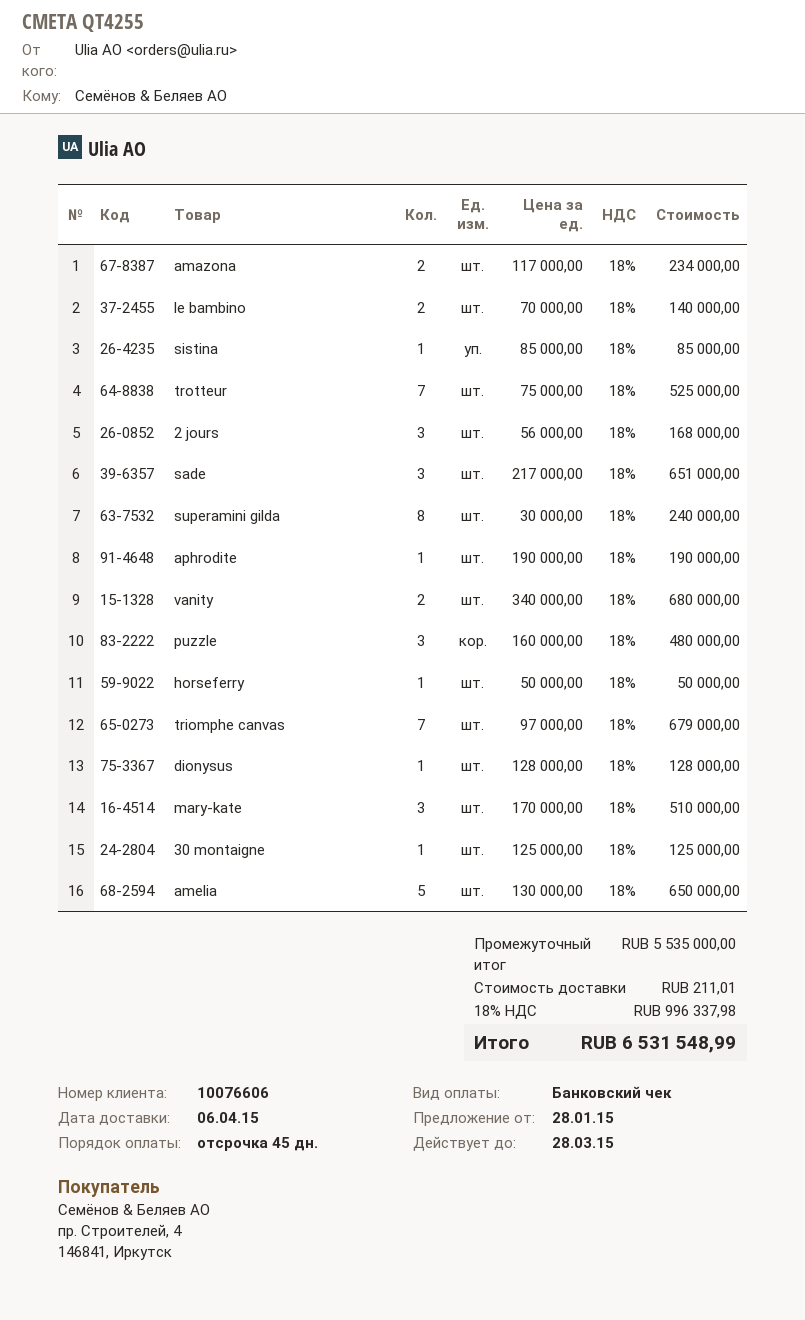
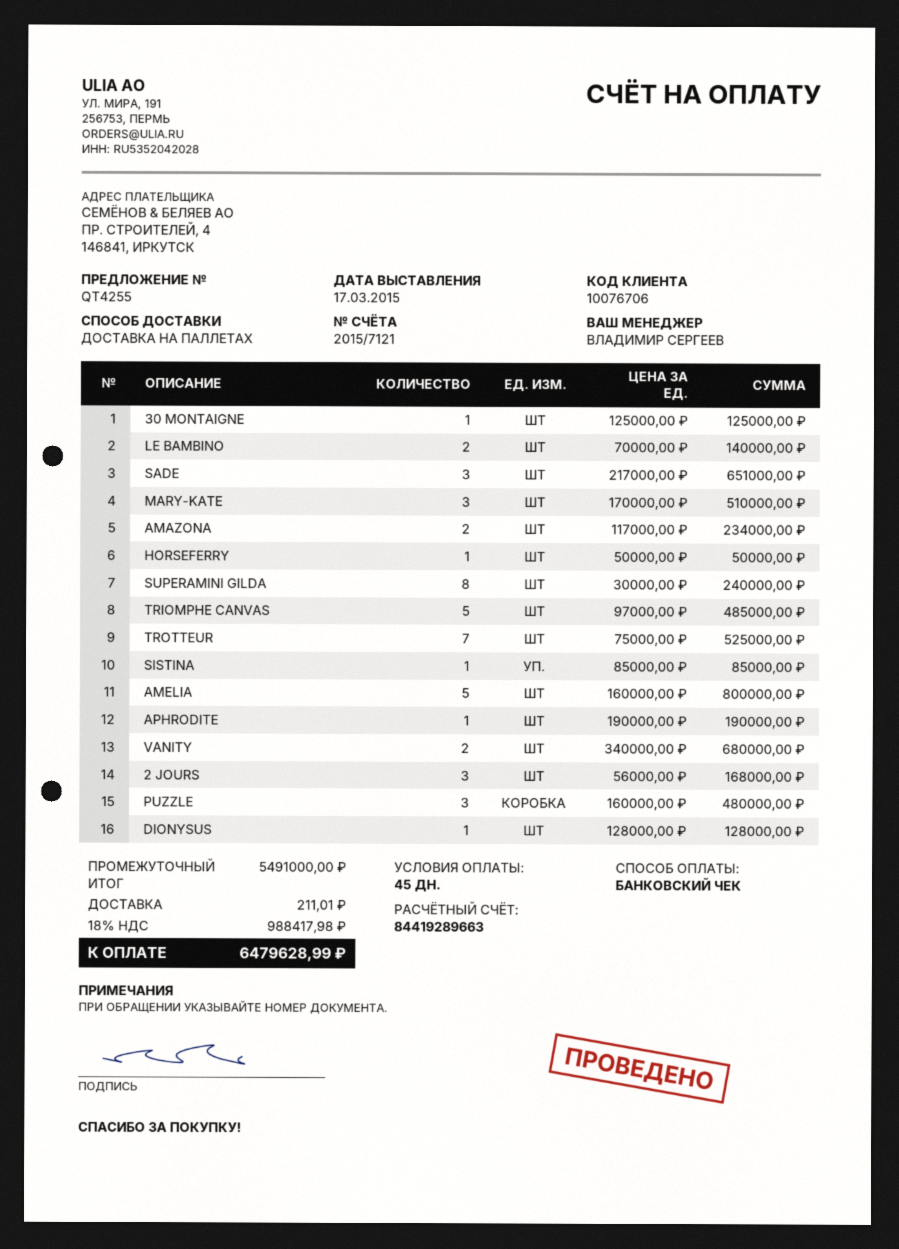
customer number: 10076606 -> 10076706
triomphe canvas: 7 x 97000.00 = 679000.00 -> 5 x 97000.00 = 485000.00
amelia: 5 x 130000.00 = 650000.00 -> 5 x 160000.00 = 800000.00
subtotal: 5535000.00 -> 5491000.00
tax: 18% = 996337.98 -> 18% = 988417.98
total: 6531548.99 -> 6479628.99

